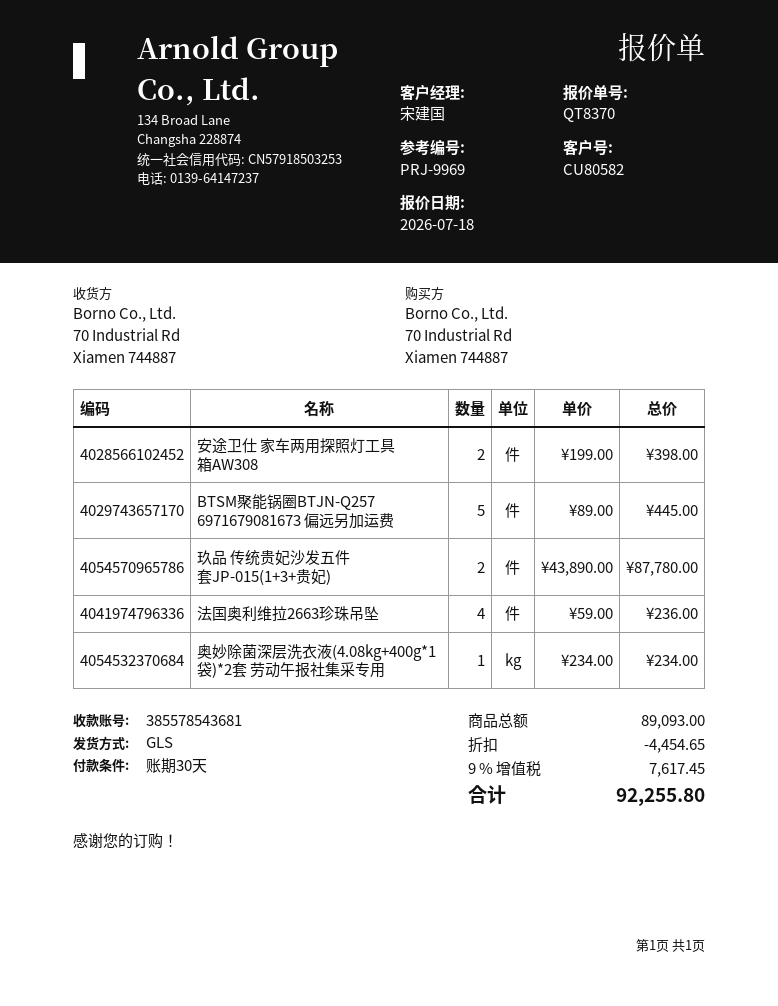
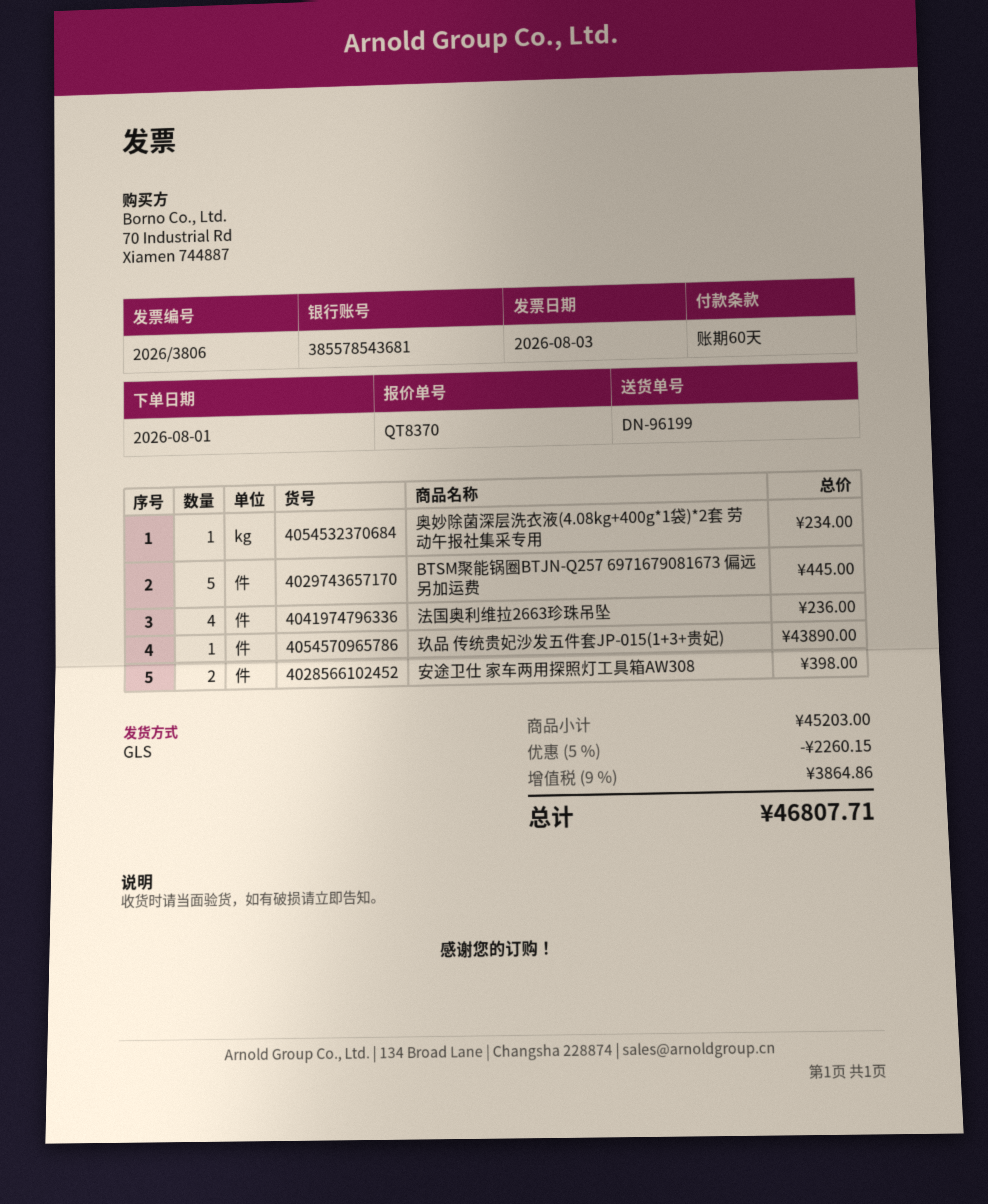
payment terms: 30 days -> 60 days
玖品 传统贵妃沙发五件套JP-015(1+3+贵妃): 2 for 87780.00 -> 1 for 43890.00
subtotal: 89093.00 -> 45203.00
discount: 4454.65 -> 2260.15
tax: 9% = 7617.45 -> 9% = 3864.86
total: 92255.80 -> 46807.71

